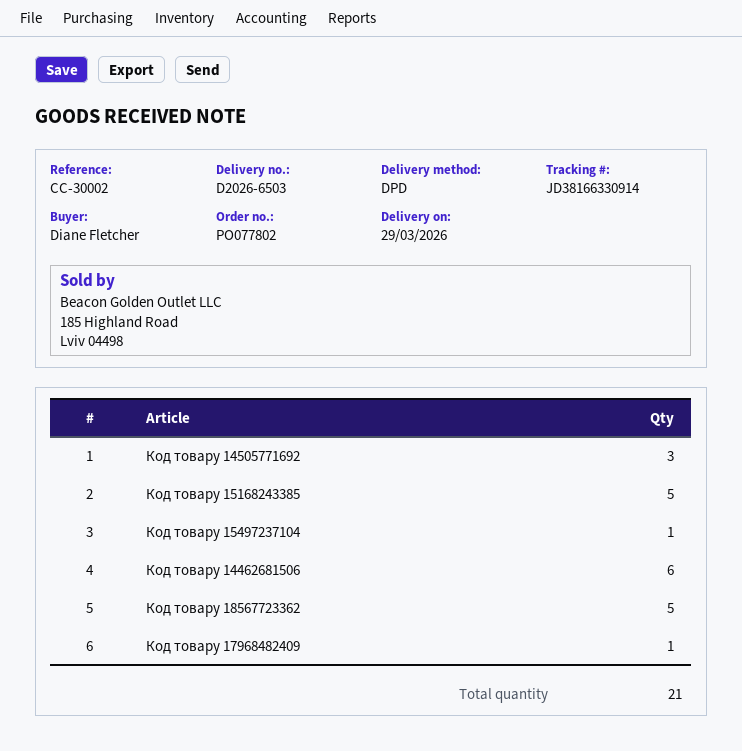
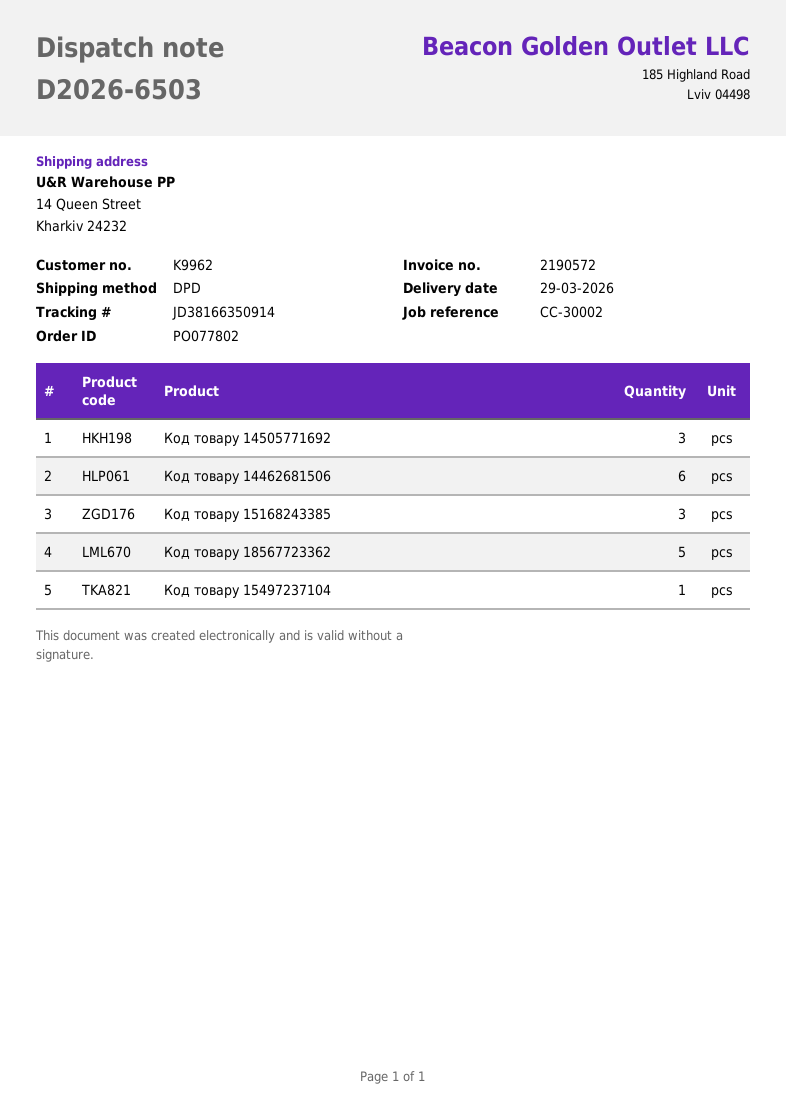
tracking number: JD38166330914 -> JD38166350914
Код товару 15168243385: 5 -> 3
Код товару 17968482409: 1 -> none

